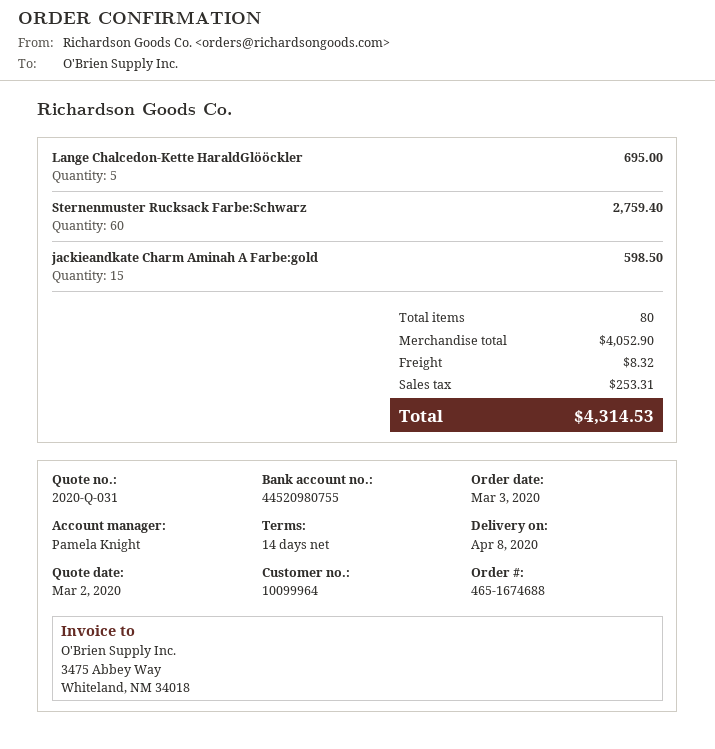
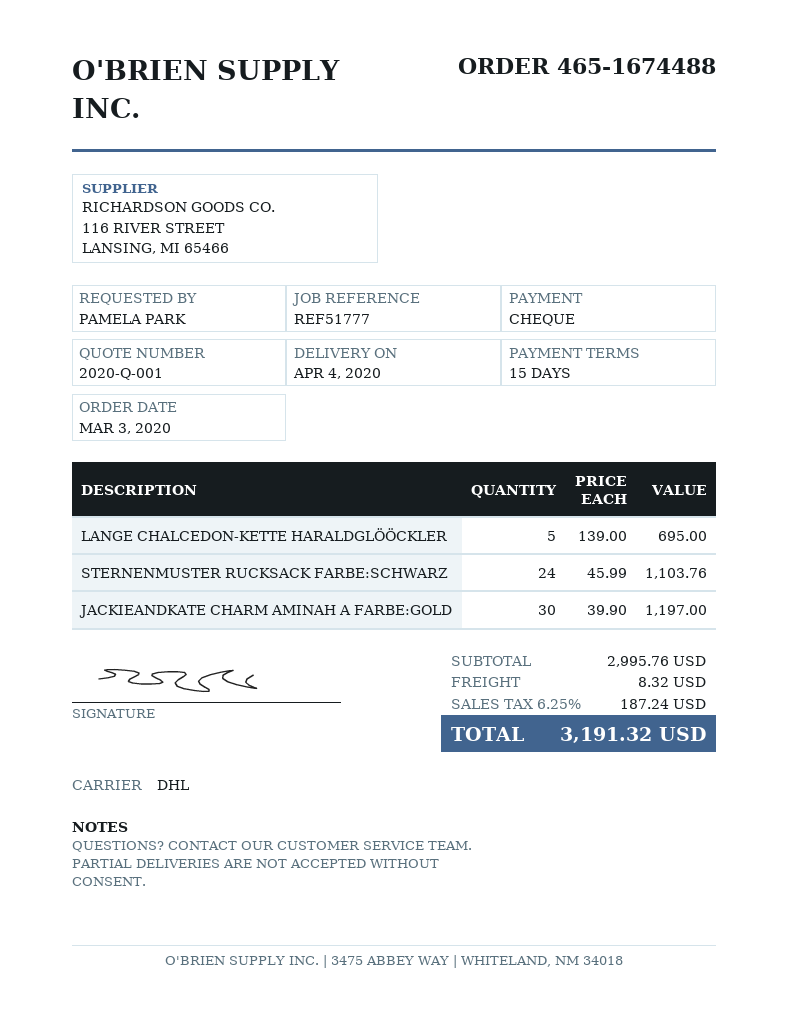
quote number: 2020-Q-031 -> 2020-Q-001
order number: 465-1674688 -> 465-1674488
delivery date: 2020-04-08 -> 2020-04-04
payment terms: 14 days -> 15 days
Sternenmuster Rucksack Farbe:Schwarz: 60 for 2759.40 -> 24 for 1103.76
jackieandkate Charm Aminah A Farbe:gold: 15 for 598.50 -> 30 for 1197.00
subtotal: 4052.90 -> 2995.76
tax: 253.31 -> 187.24
total: 4314.53 -> 3191.32

